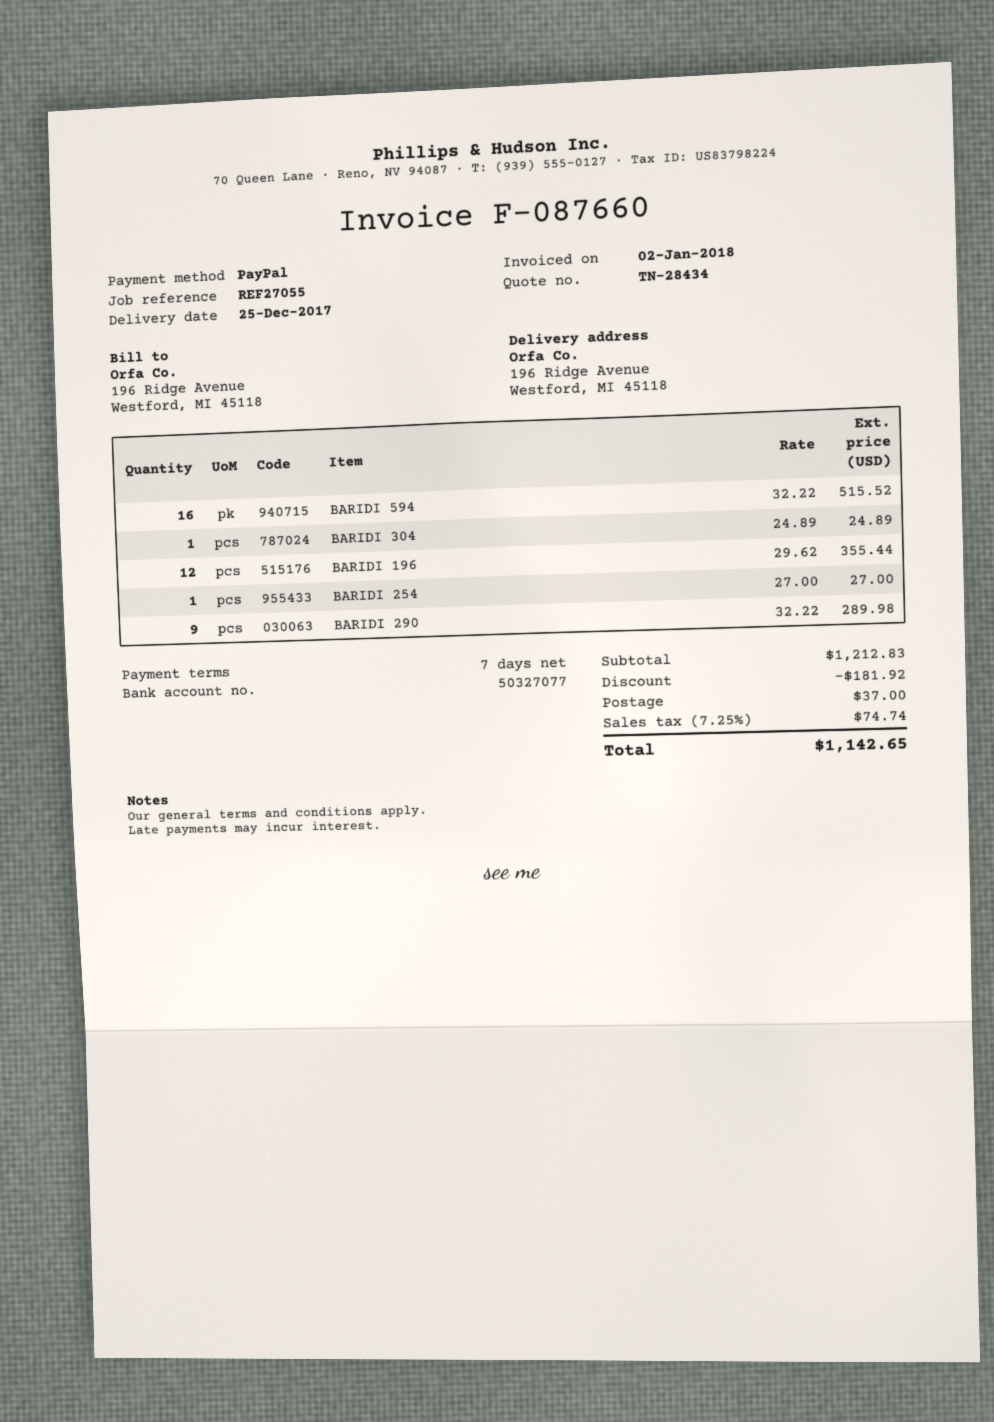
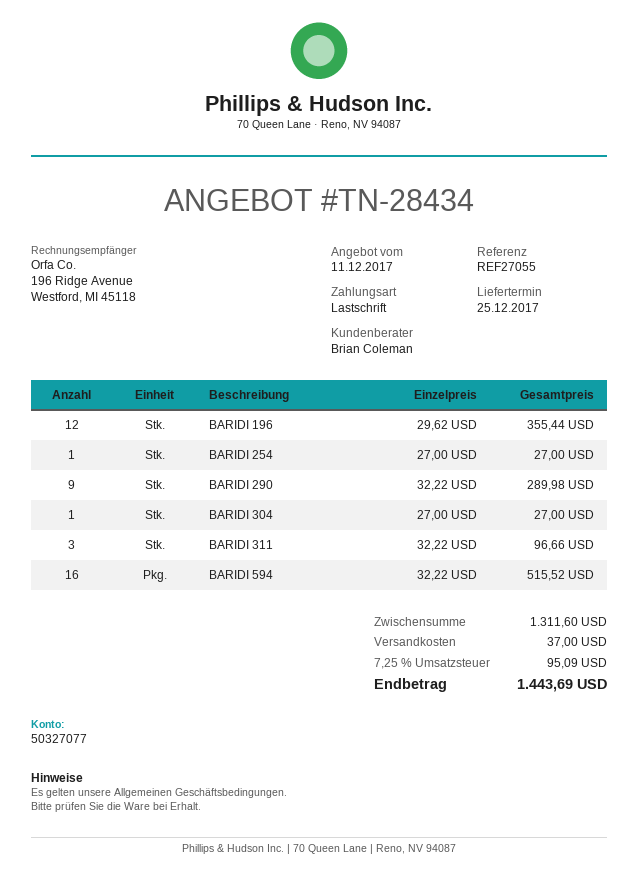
payment method: PayPal -> direct debit
BARIDI 304: 1 x 24.89 = 24.89 -> 1 x 27.00 = 27.00
BARIDI 311: none -> 3 x 32.22 = 96.66
subtotal: 1212.83 -> 1311.60
discount: 181.92 -> none
tax: 7.25% = 74.74 -> 7.25% = 95.09
total: 1142.65 -> 1443.69

